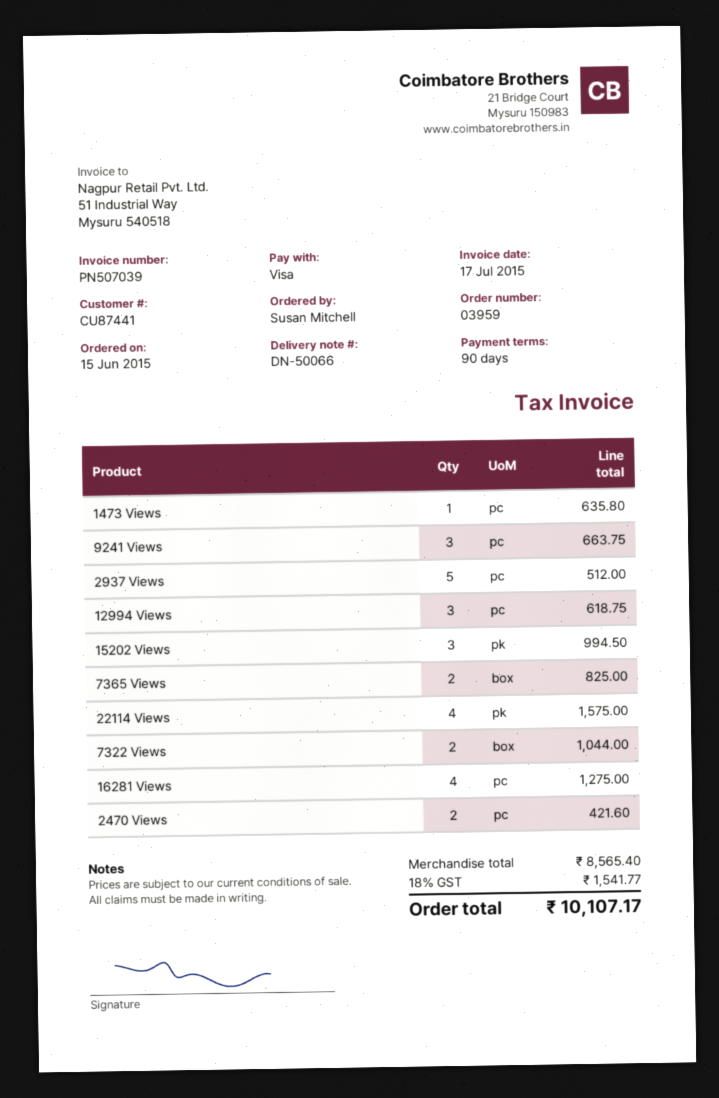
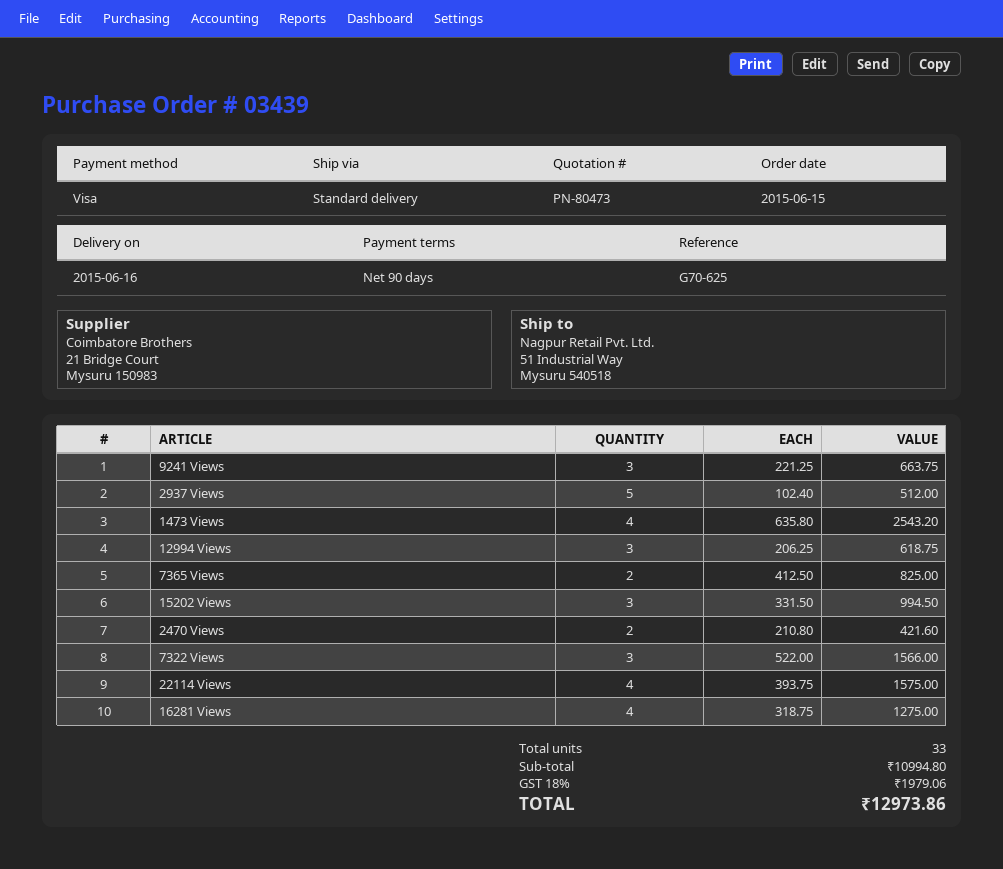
order number: 03959 -> 03439
1473 Views: 1 for 635.80 -> 4 for 2543.20
7322 Views: 2 for 1044.00 -> 3 for 1566.00
subtotal: 8565.40 -> 10994.80
tax: 18% = 1541.77 -> 18% = 1979.06
total: 10107.17 -> 12973.86

